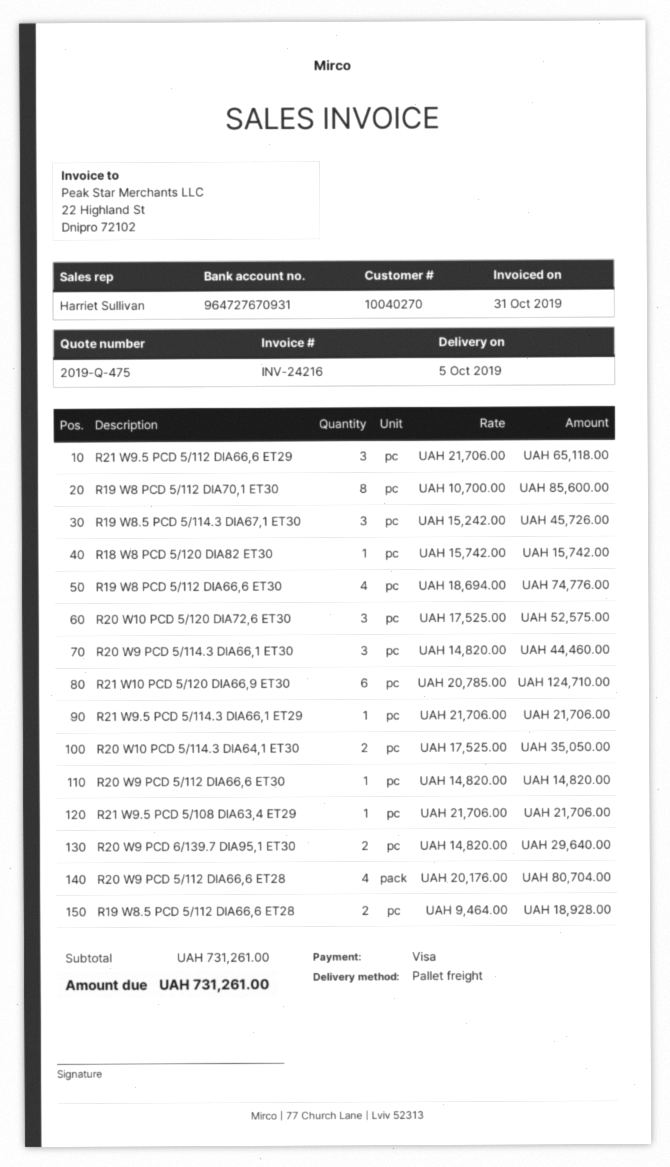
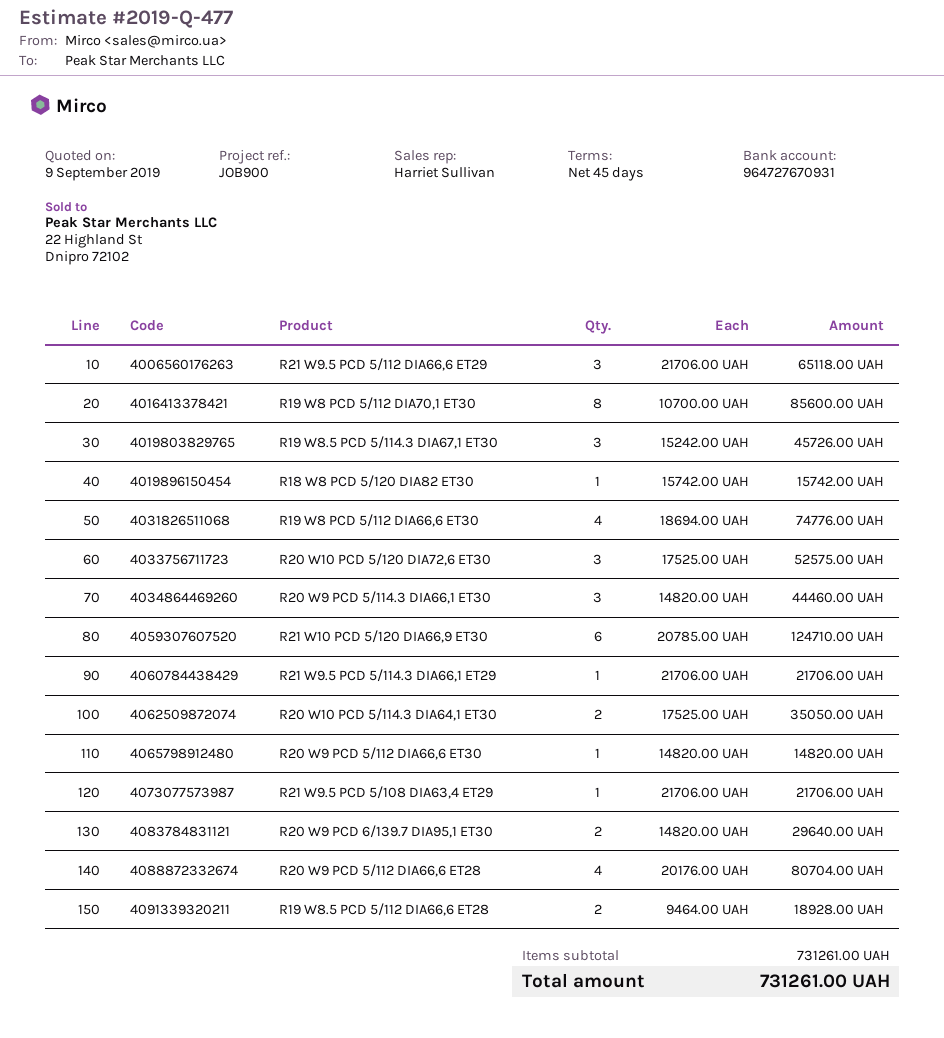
quote number: 2019-Q-475 -> 2019-Q-477

